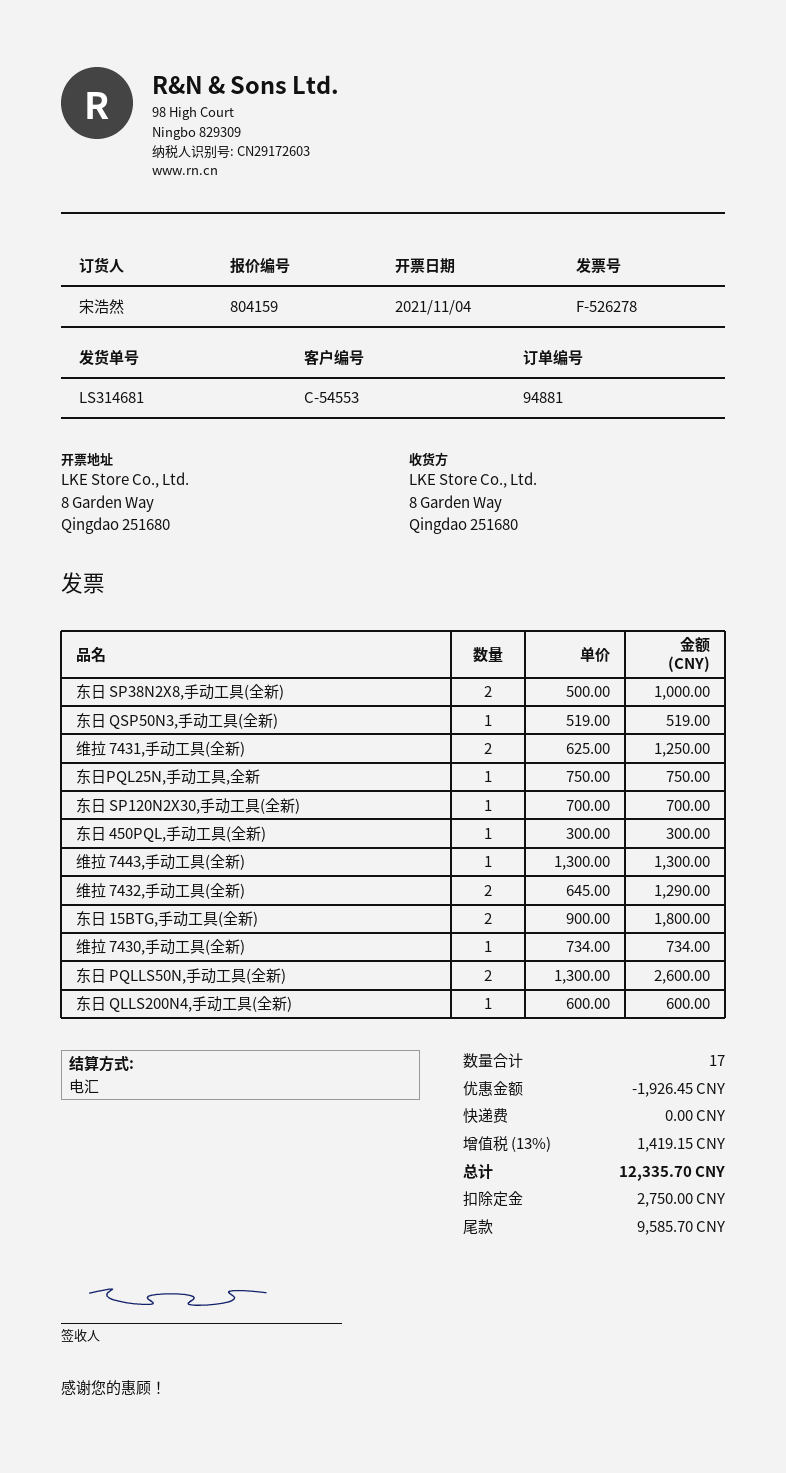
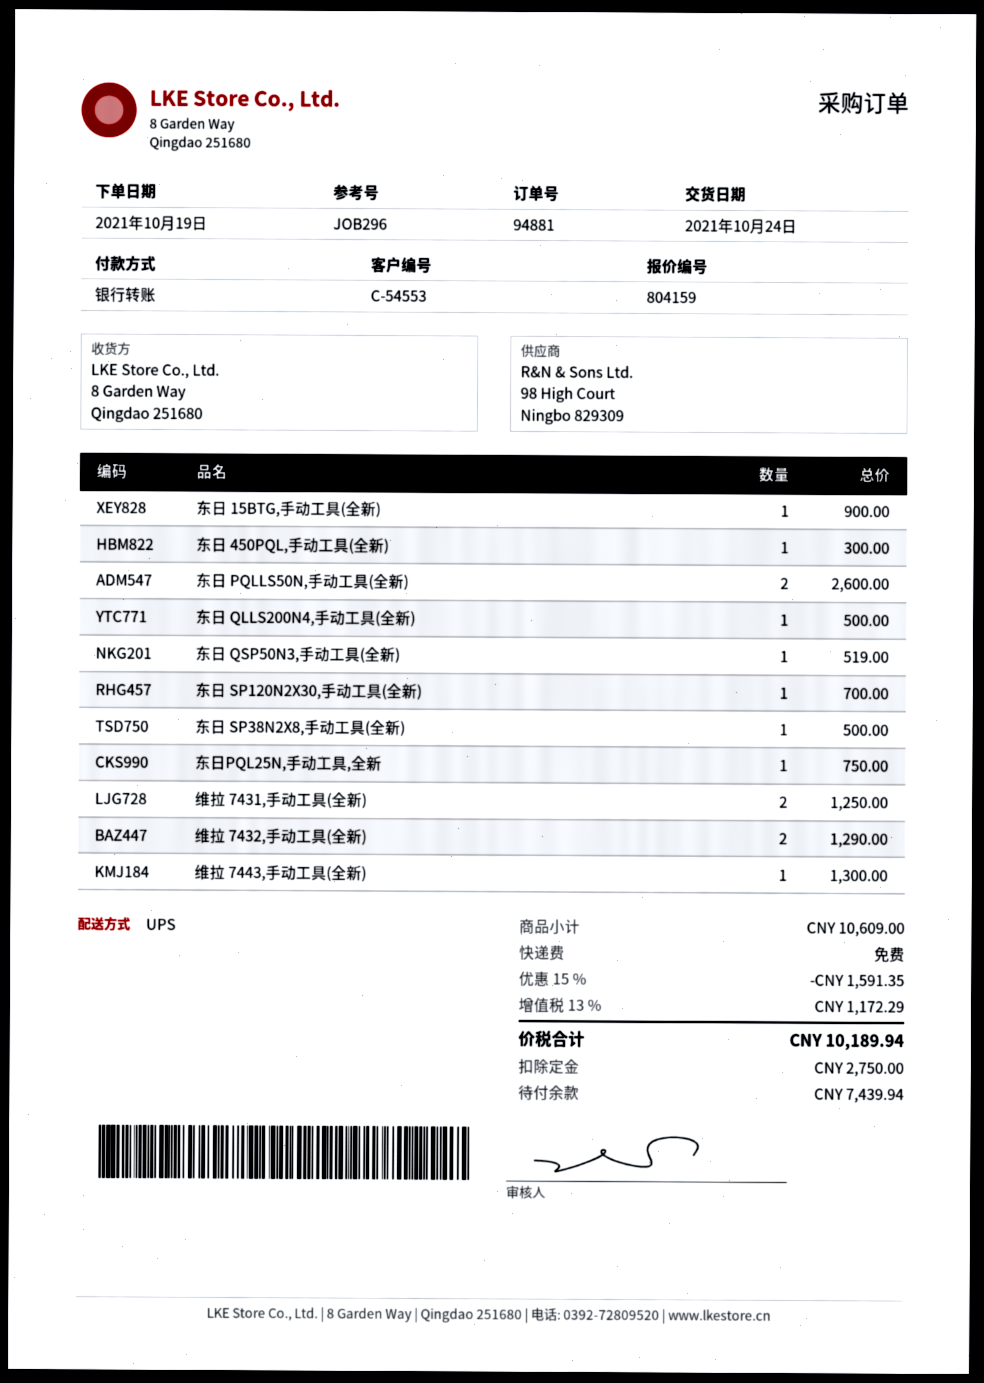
东日 SP38N2X8,手动工具(全新): 2 for 1000.00 -> 1 for 500.00
东日 15BTG,手动工具(全新): 2 for 1800.00 -> 1 for 900.00
维拉 7430,手动工具(全新): 1 for 734.00 -> none
东日 QLLS200N4,手动工具(全新): 1 for 600.00 -> 1 for 500.00
discount: 1926.45 -> 1591.35
tax: 13% = 1419.15 -> 13% = 1172.29
total: 12335.70 -> 10189.94
balance: 9585.70 -> 7439.94

